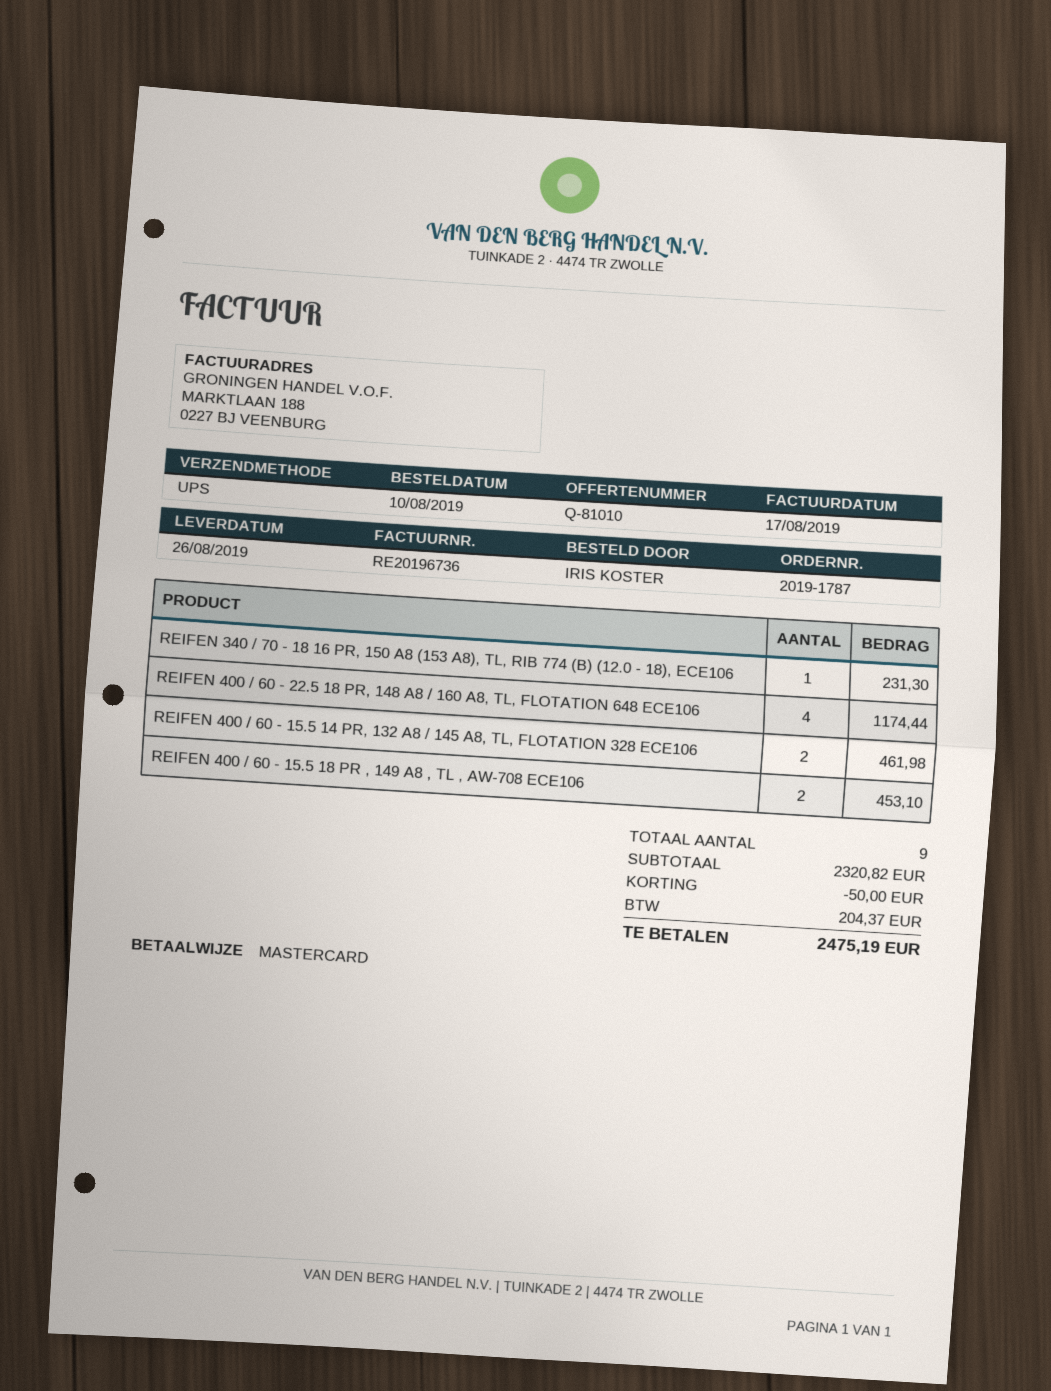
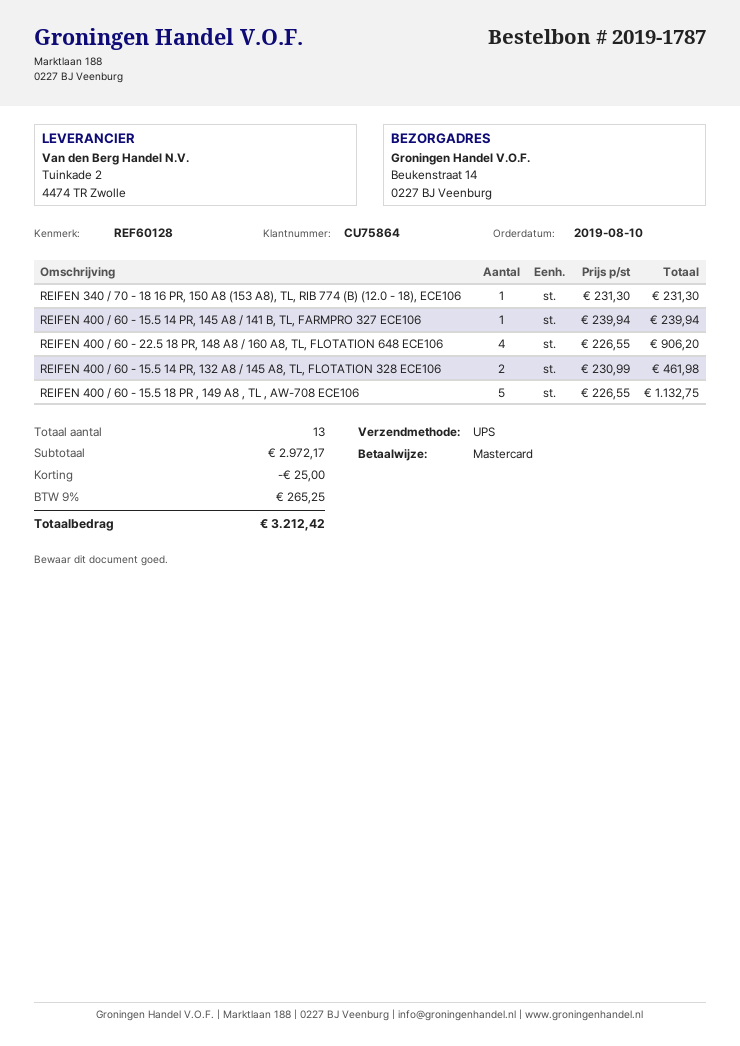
REIFEN 400 / 60 - 22.5 18 PR, 148 A8 / 160 A8, TL, FLOTATION 648 ECE106: 4 for 1174.44 -> 4 for 906.20
REIFEN 400 / 60 - 15.5 18 PR , 149 A8 , TL , AW-708 ECE106: 2 for 453.10 -> 5 for 1132.75
REIFEN 400 / 60 - 15.5 14 PR, 145 A8 / 141 B, TL, FARMPRO 327 ECE106: none -> 1 for 239.94
total quantity: 9 -> 13
subtotal: 2320.82 -> 2972.17
discount: 50.00 -> 25.00
tax: 204.37 -> 265.25
total: 2475.19 -> 3212.42

